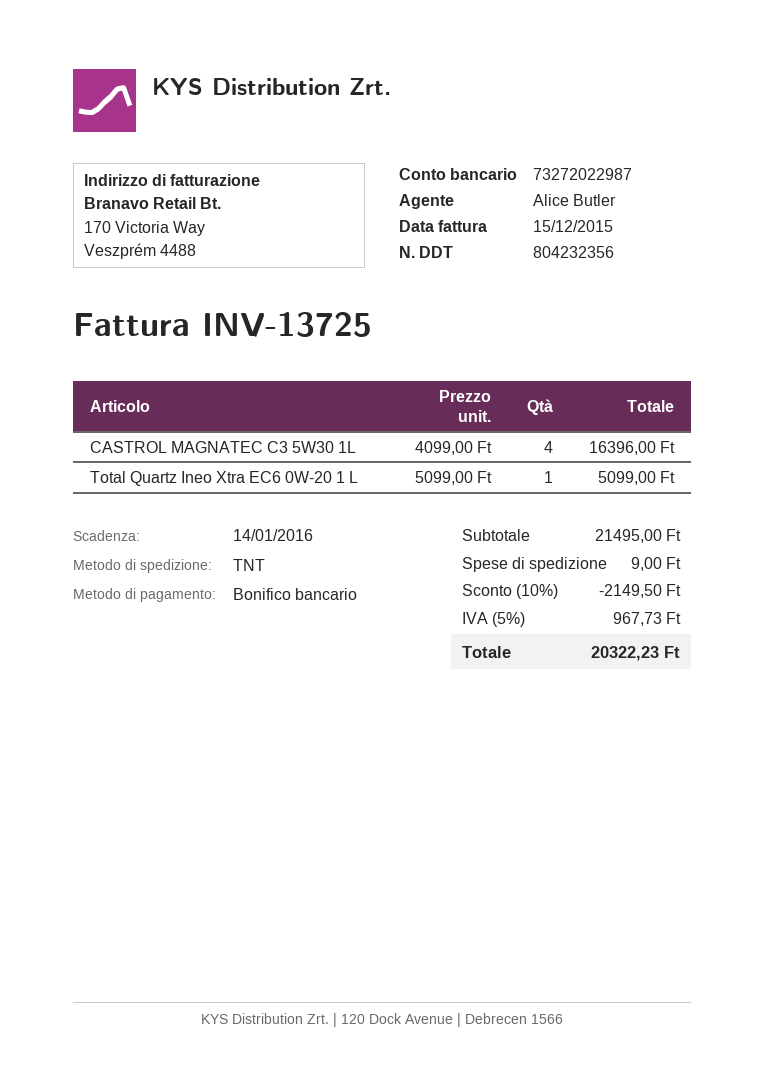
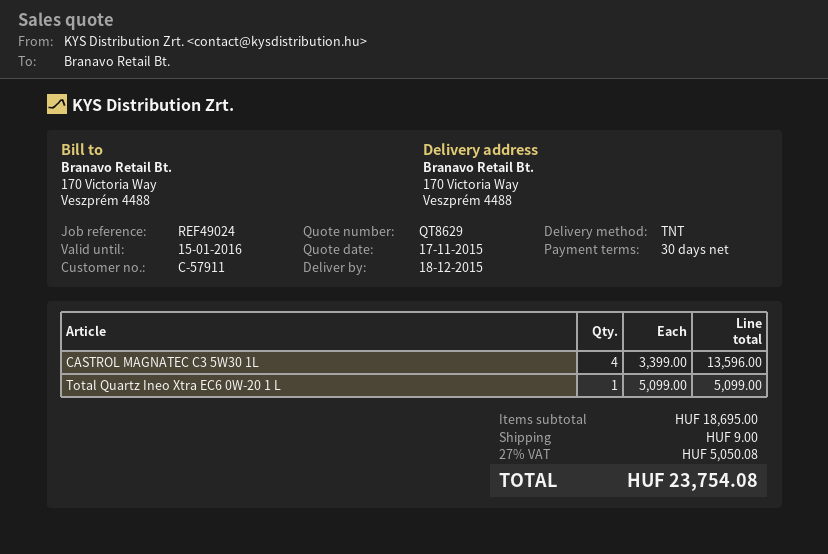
CASTROL MAGNATEC C3 5W30 1L: 4 x 4099.00 = 16396.00 -> 4 x 3399.00 = 13596.00
subtotal: 21495.00 -> 18695.00
discount: 10% = 2149.50 -> none
tax: 5% = 967.73 -> 27% = 5050.08
total: 20322.23 -> 23754.08

